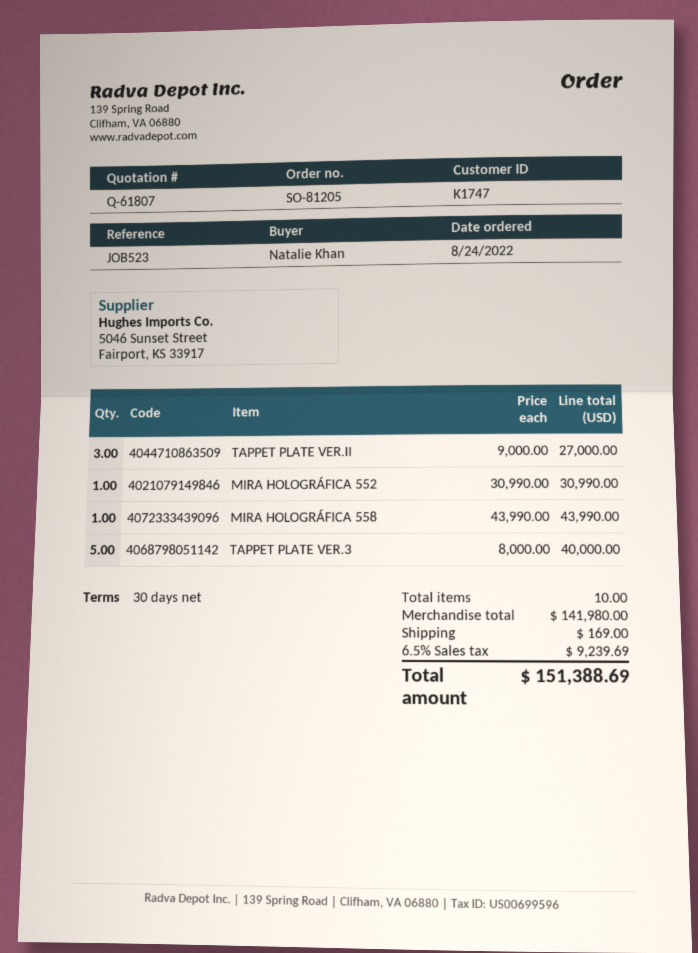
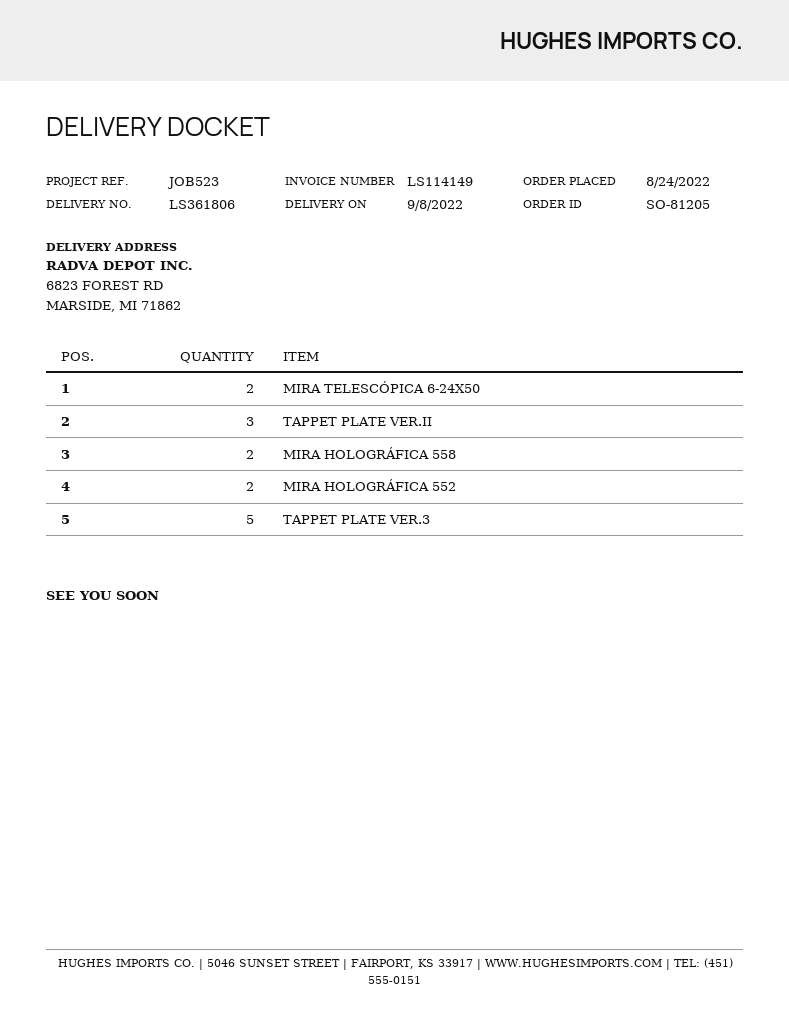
MIRA HOLOGRÁFICA 552: 1 -> 2
MIRA HOLOGRÁFICA 558: 1 -> 2
MIRA TELESCÓPICA 6-24X50: none -> 2

